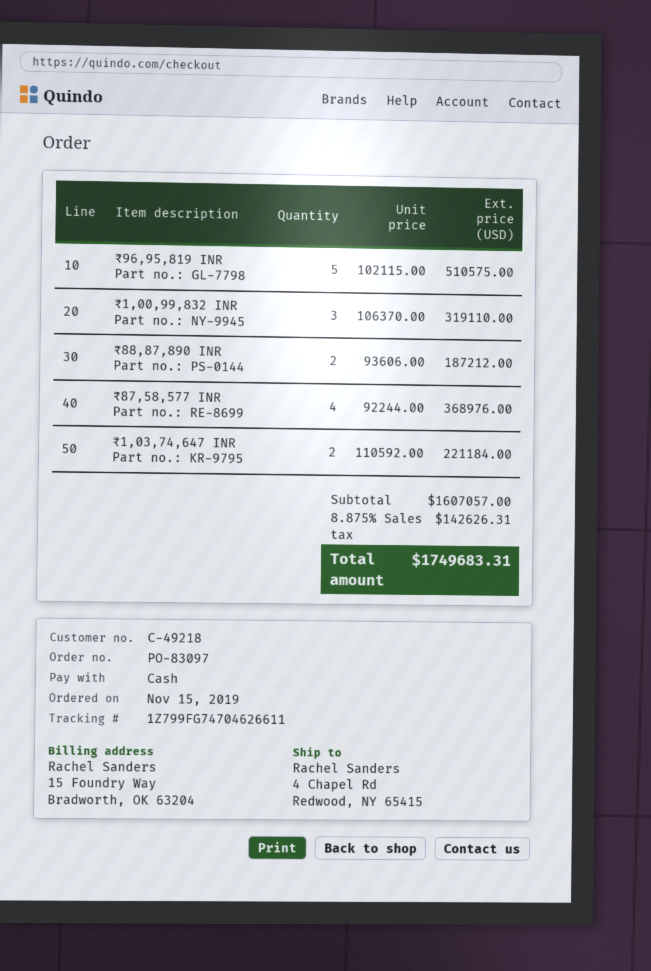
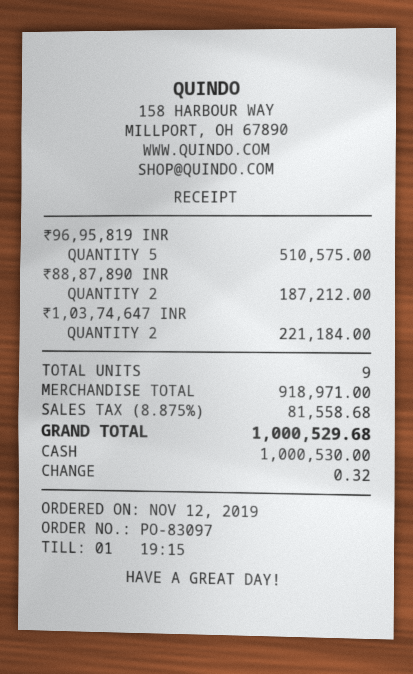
order date: 2019-11-15 -> 2019-11-12
₹1,00,99,832 INR: 3 for 319110.00 -> none
₹87,58,577 INR: 4 for 368976.00 -> none
subtotal: 1607057.00 -> 918971.00
tax: 8.875% = 142626.31 -> 8.875% = 81558.68
total: 1749683.31 -> 1000529.68

